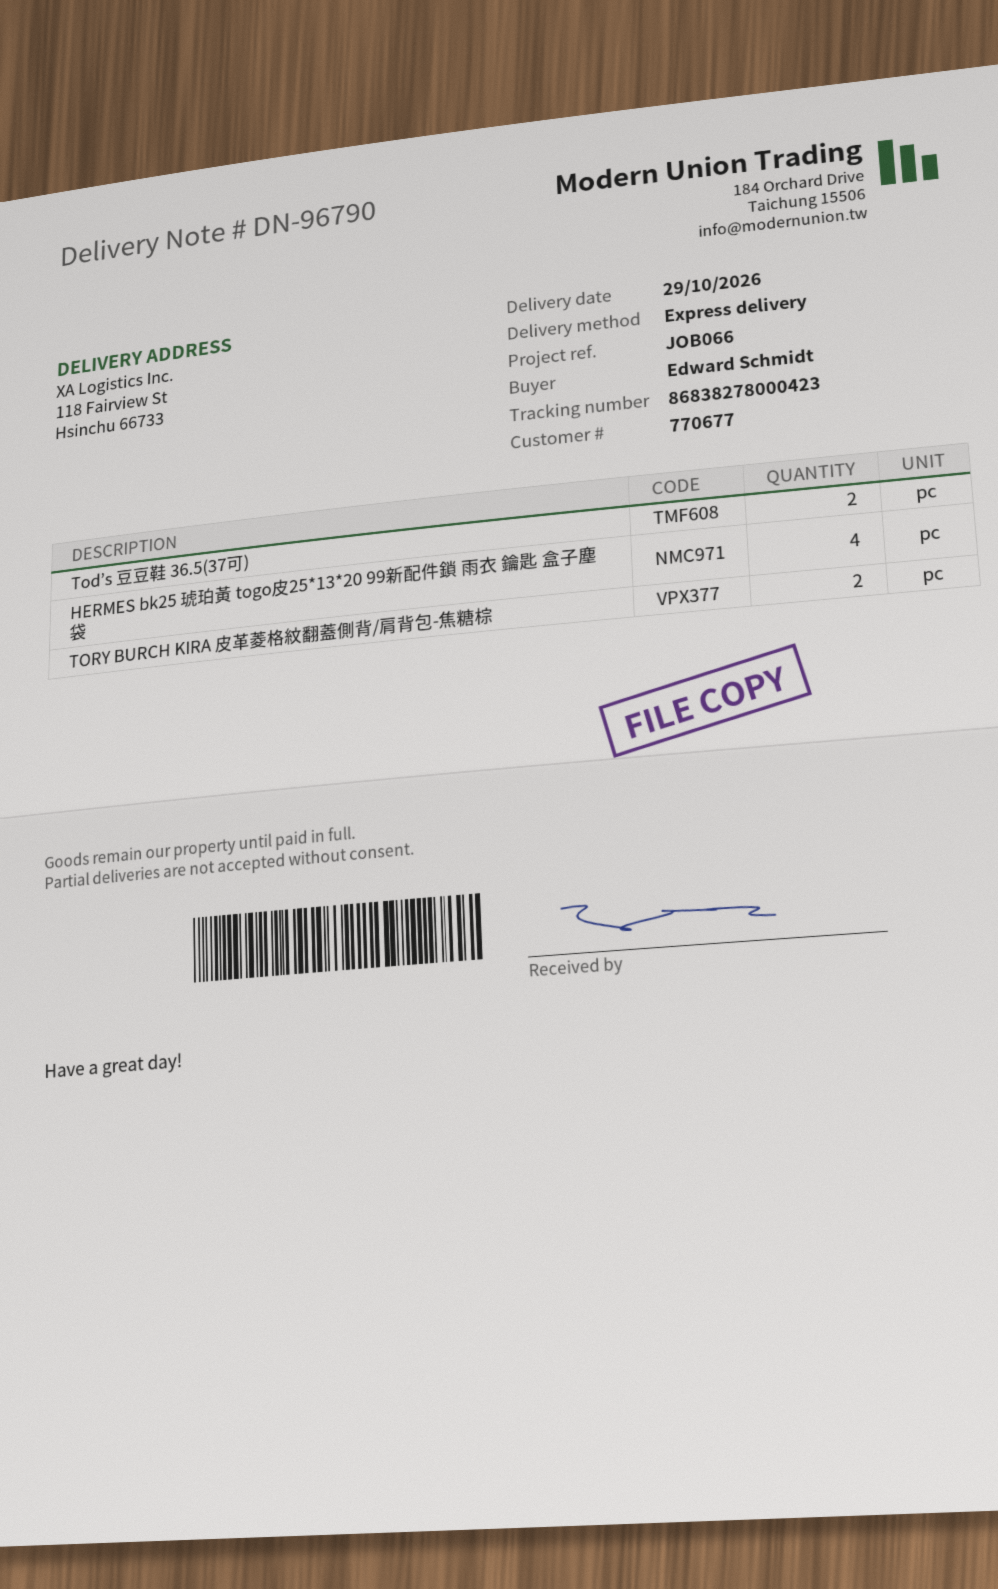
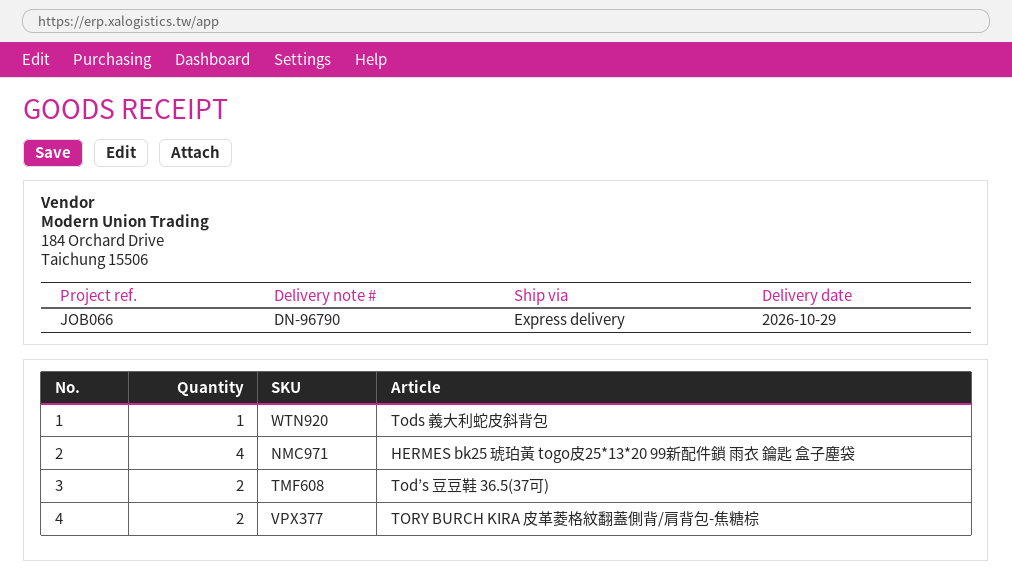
Tods 義大利蛇皮斜背包: none -> 1

